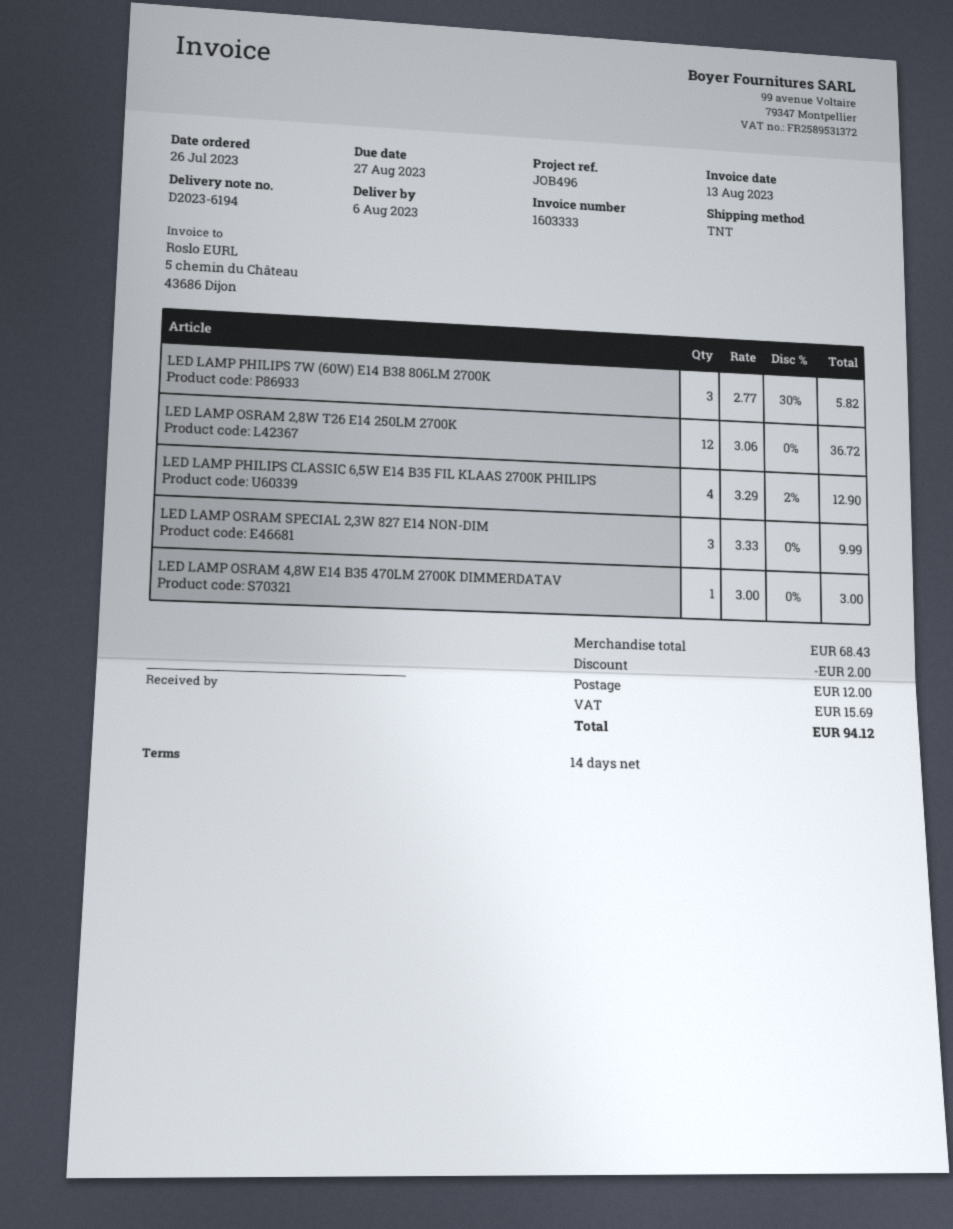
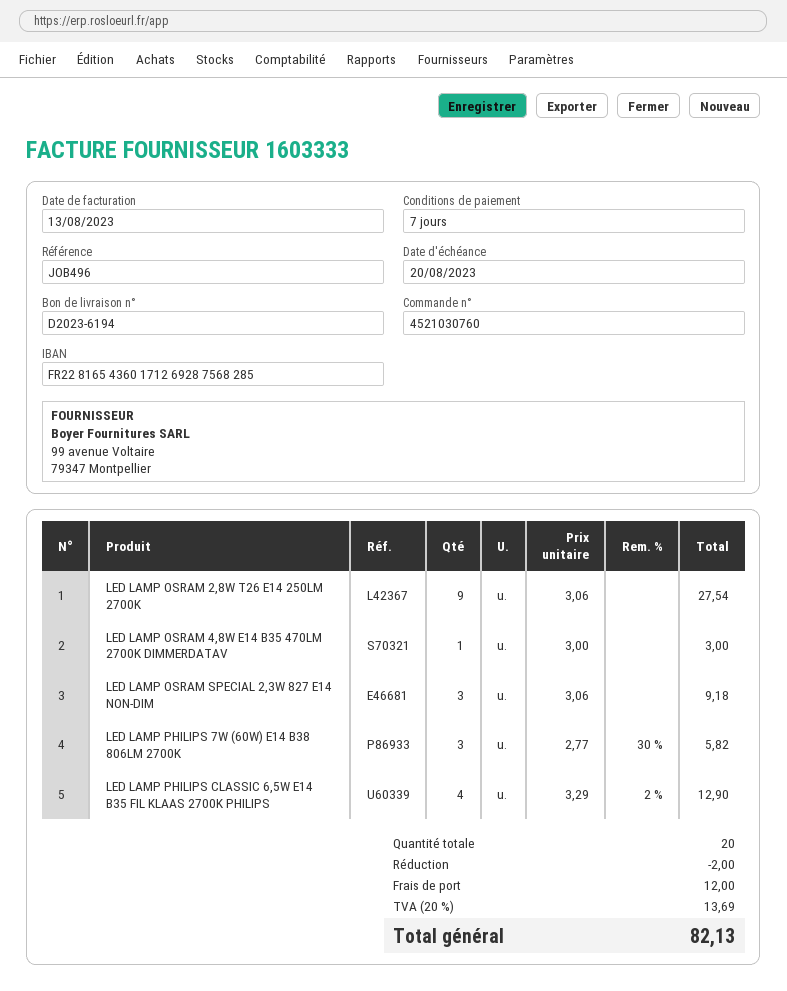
payment terms: 14 days -> 7 days
due date: 2023-08-27 -> 2023-08-20
LED LAMP OSRAM 2,8W T26 E14 250LM 2700K: 12 x 3.06 = 36.72 -> 9 x 3.06 = 27.54
LED LAMP OSRAM SPECIAL 2,3W 827 E14 NON-DIM: 3 x 3.33 = 9.99 -> 3 x 3.06 = 9.18
tax: 15.69 -> 13.69
total: 94.12 -> 82.13

